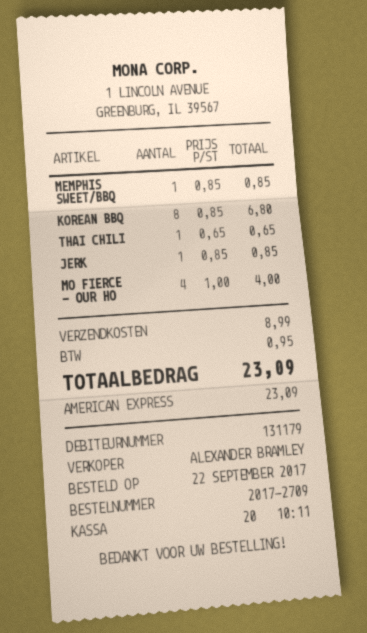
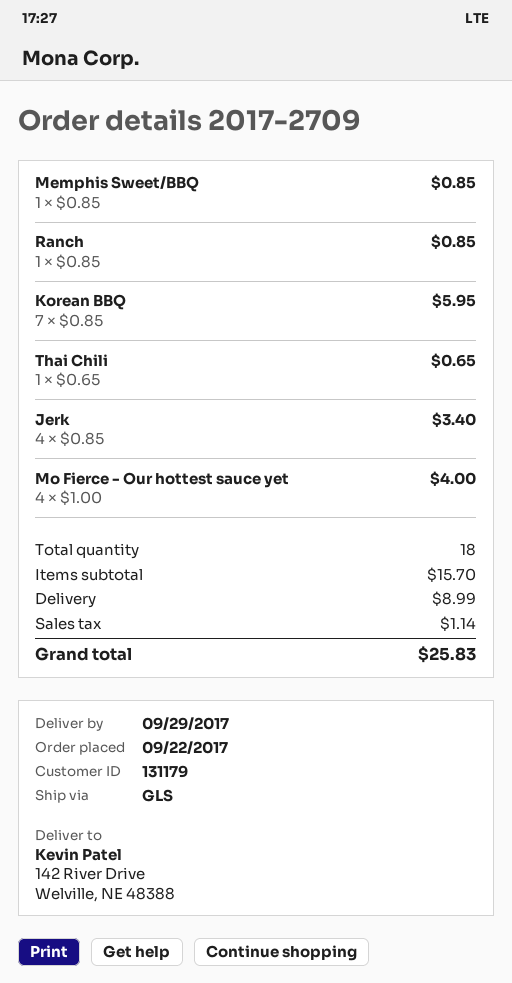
KOREAN BBQ: 8 x 0.85 = 6.80 -> 7 x 0.85 = 5.95
JERK: 1 x 0.85 = 0.85 -> 4 x 0.85 = 3.40
Ranch: none -> 1 x 0.85 = 0.85
tax: 0.95 -> 1.14
total: 23.09 -> 25.83

